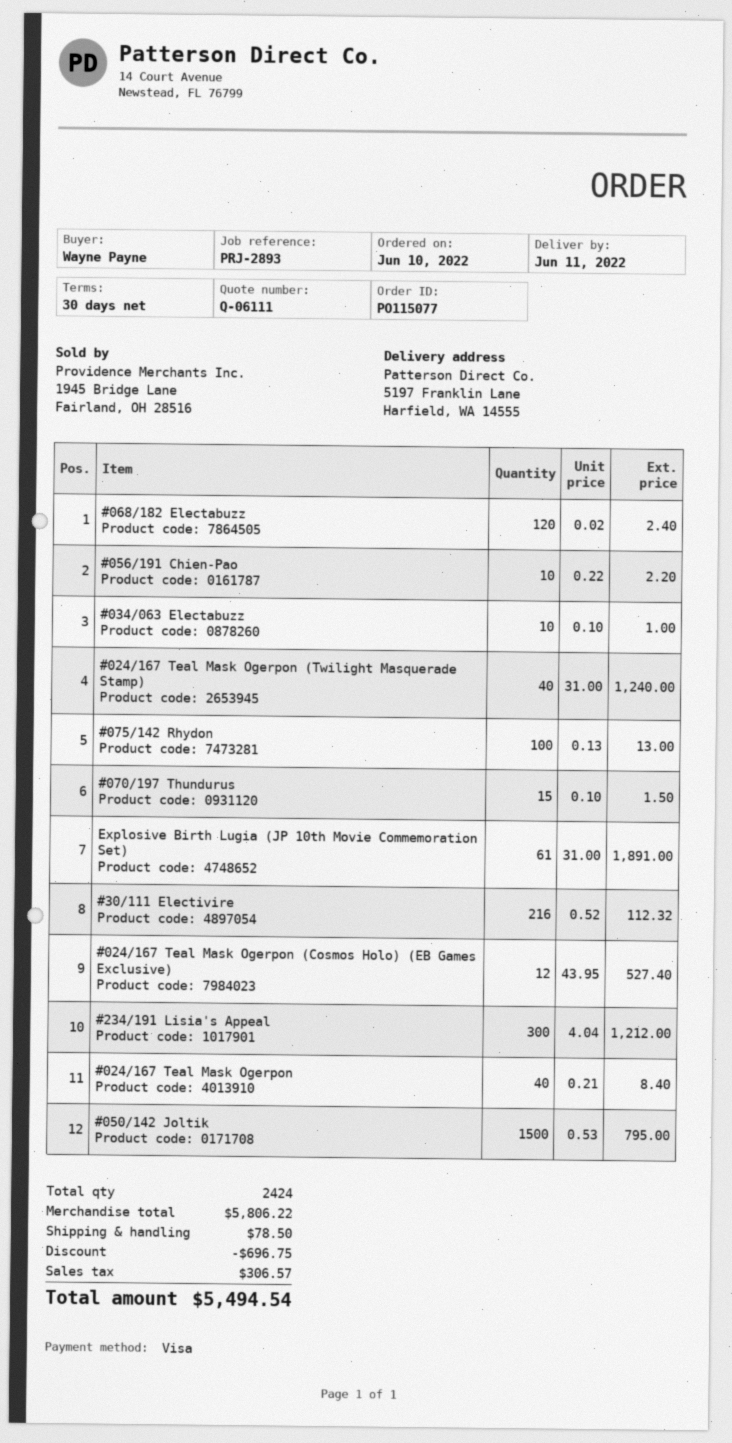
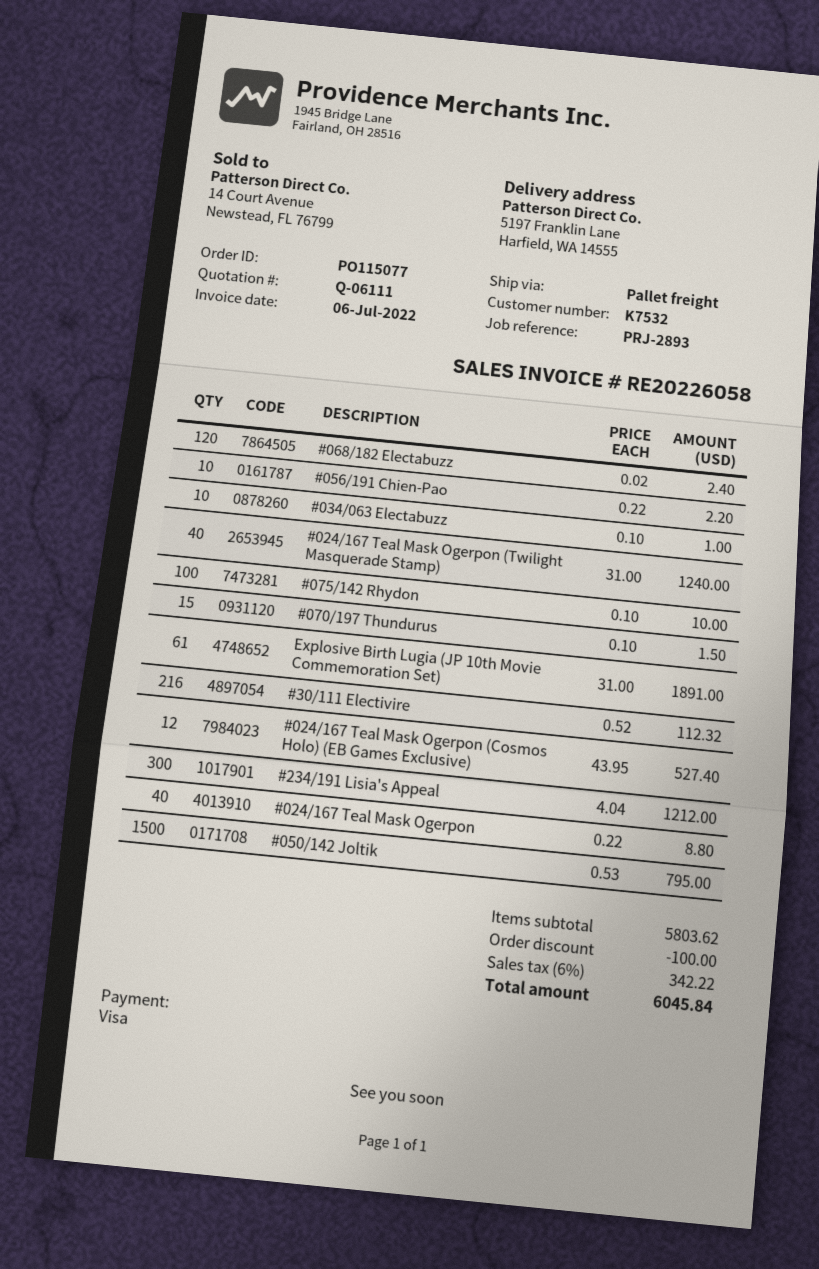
#075/142 Rhydon: 100 x 0.13 = 13.00 -> 100 x 0.10 = 10.00
#024/167 Teal Mask Ogerpon: 40 x 0.21 = 8.40 -> 40 x 0.22 = 8.80
subtotal: 5806.22 -> 5803.62
discount: 696.75 -> 100.00
shipping: 78.50 -> none
tax: 306.57 -> 342.22
total: 5494.54 -> 6045.84

